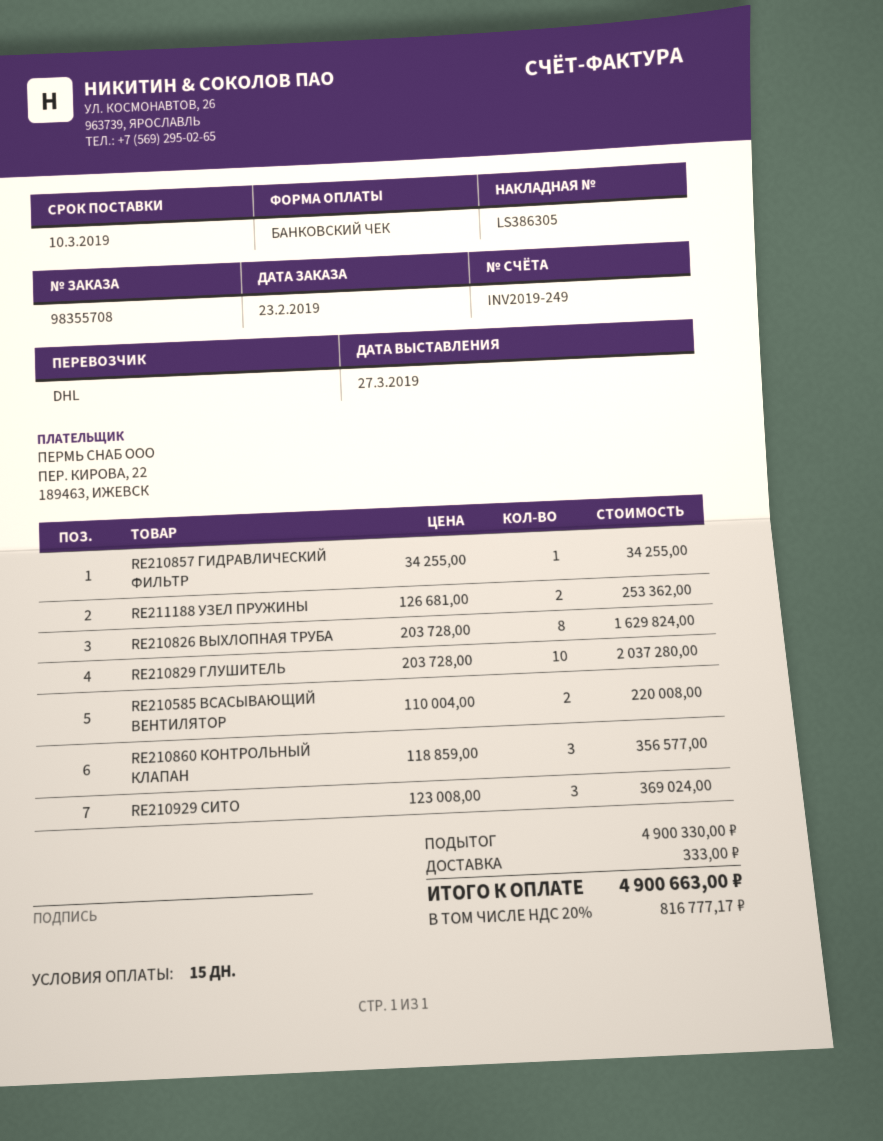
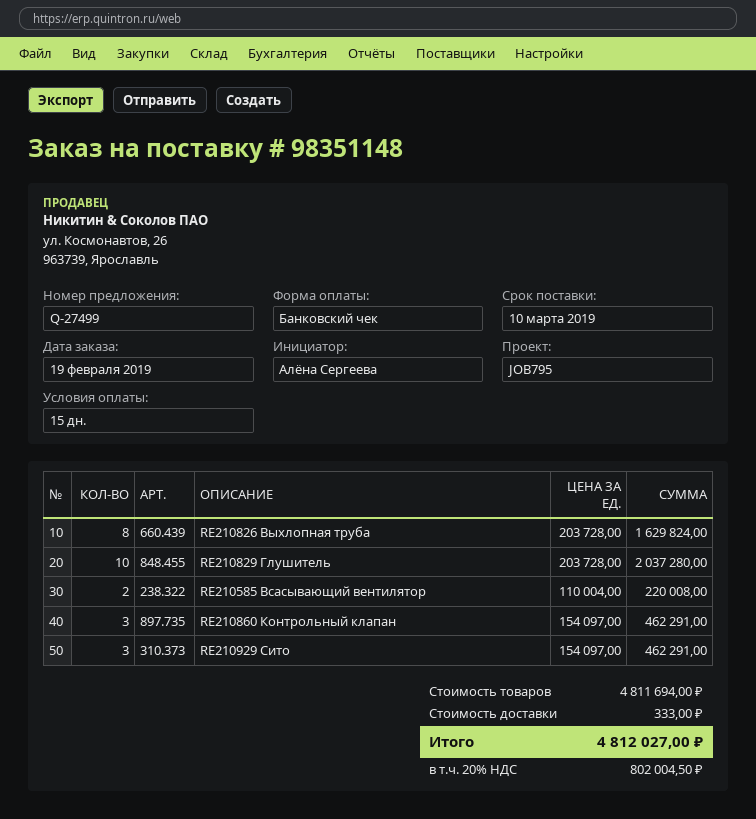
order number: 98355708 -> 98351148
order date: 2019-02-23 -> 2019-02-19
RE210857 ГИДРАВЛИЧЕСКИЙ ФИЛЬТР: 1 x 34255.00 = 34255.00 -> none
RE211188 УЗЕЛ ПРУЖИНЫ: 2 x 126681.00 = 253362.00 -> none
RE210860 КОНТРОЛЬНЫЙ КЛАПАН: 3 x 118859.00 = 356577.00 -> 3 x 154097.00 = 462291.00
RE210929 СИТО: 3 x 123008.00 = 369024.00 -> 3 x 154097.00 = 462291.00
subtotal: 4900330.00 -> 4811694.00
tax: 20% = 816777.17 -> 20% = 802004.50
total: 4900663.00 -> 4812027.00

